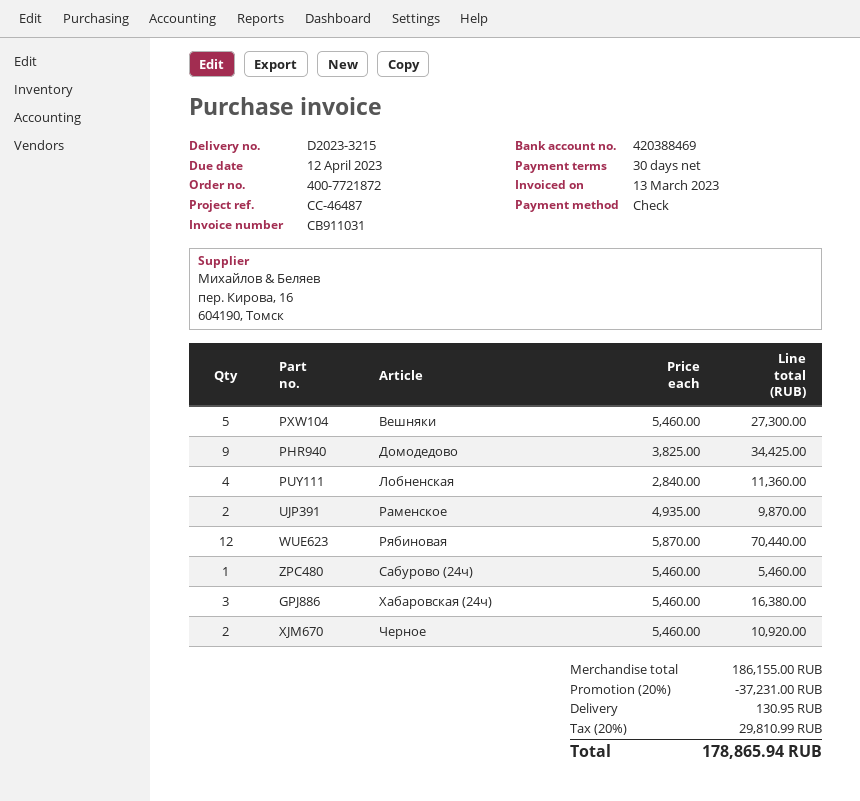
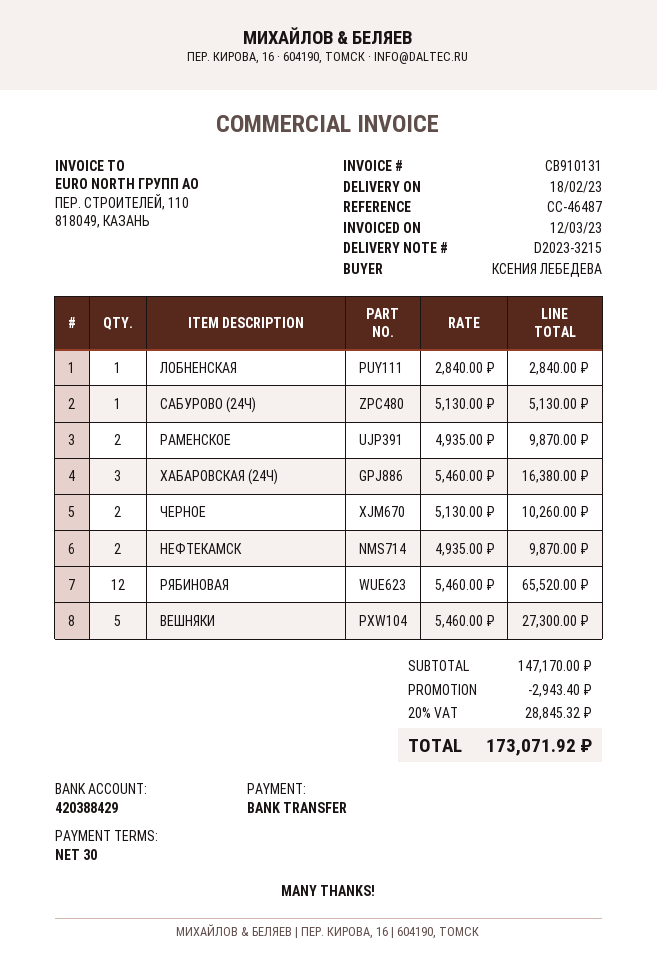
invoice number: CB911031 -> CB910131
invoice date: 2023-03-13 -> 2023-03-12
payment method: cheque -> bank transfer
bank account: 420388469 -> 420388429
Домодедово: 9 x 3825.00 = 34425.00 -> none
Лобненская: 4 x 2840.00 = 11360.00 -> 1 x 2840.00 = 2840.00
Рябиновая: 12 x 5870.00 = 70440.00 -> 12 x 5460.00 = 65520.00
Сабурово (24ч): 1 x 5460.00 = 5460.00 -> 1 x 5130.00 = 5130.00
Черное: 2 x 5460.00 = 10920.00 -> 2 x 5130.00 = 10260.00
НЕФТЕКАМСК: none -> 2 x 4935.00 = 9870.00
subtotal: 186155.00 -> 147170.00
discount: 37231.00 -> 2943.40
shipping: 130.95 -> none
tax: 20% = 29810.99 -> 20% = 28845.32
total: 178865.94 -> 173071.92

